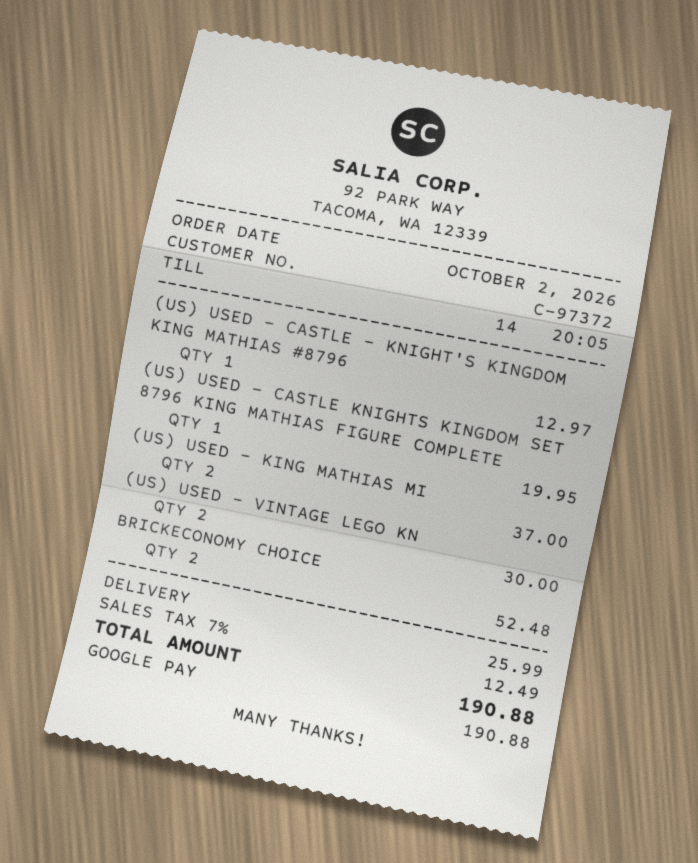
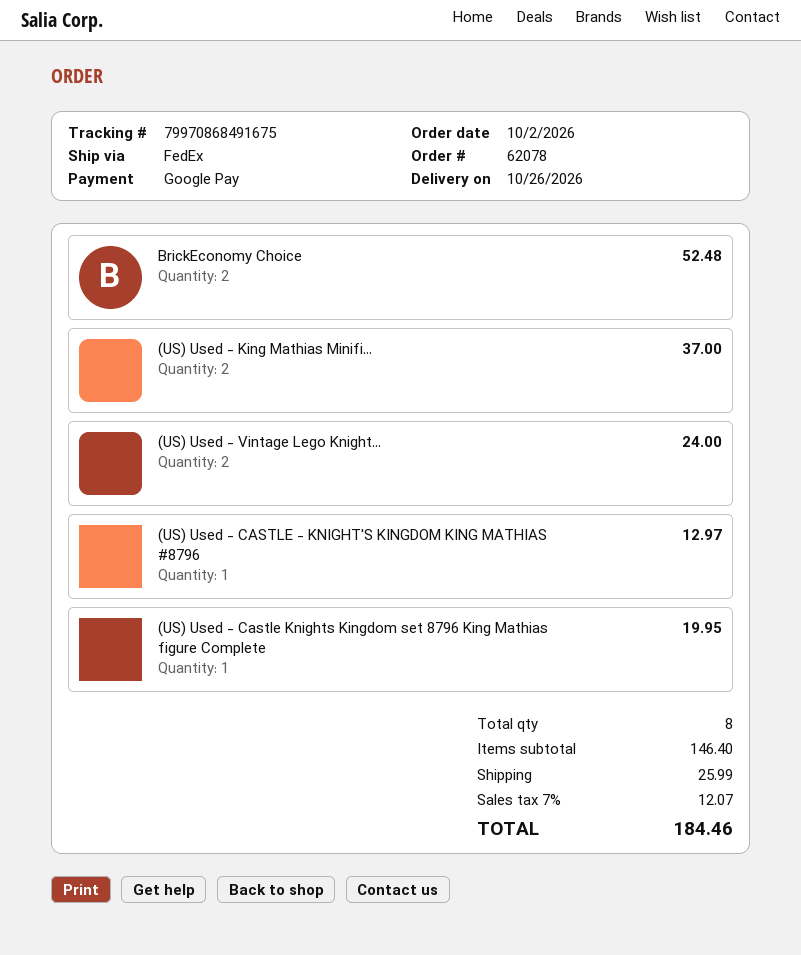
(US) USED - VINTAGE LEGO KN: 2 for 30.00 -> 2 for 24.00
tax: 7% = 12.49 -> 7% = 12.07
total: 190.88 -> 184.46

